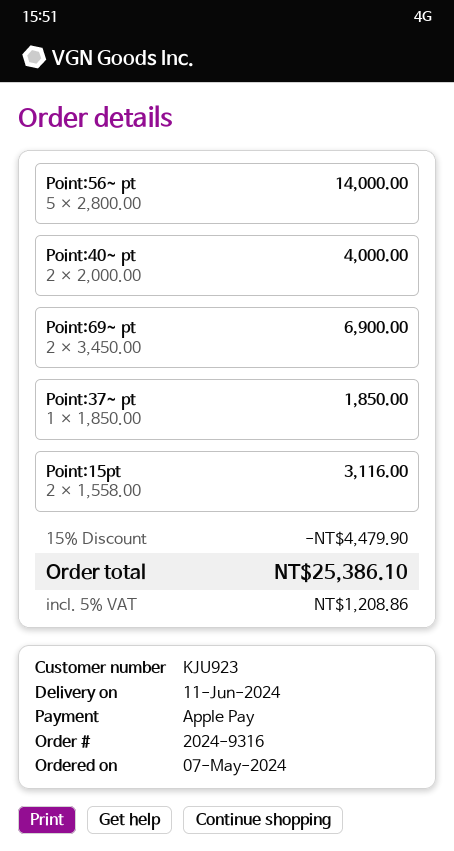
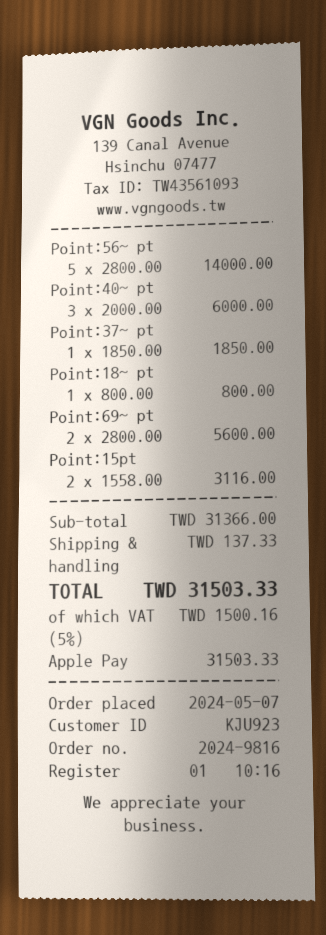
order number: 2024-9316 -> 2024-9816
Point:40~ pt: 2 x 2000.00 = 4000.00 -> 3 x 2000.00 = 6000.00
Point:69~ pt: 2 x 3450.00 = 6900.00 -> 2 x 2800.00 = 5600.00
Point:18~ pt: none -> 1 x 800.00 = 800.00
discount: 15% = 4479.90 -> none
shipping: none -> 137.33
tax: 5% = 1208.86 -> 5% = 1500.16
total: 25386.10 -> 31503.33

